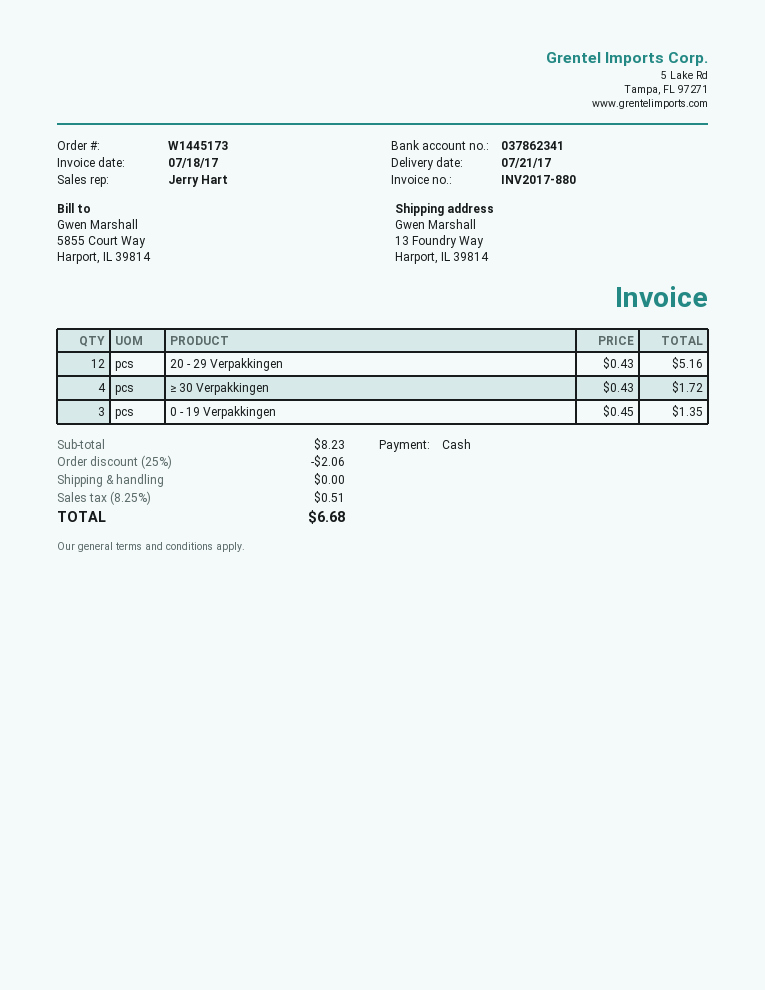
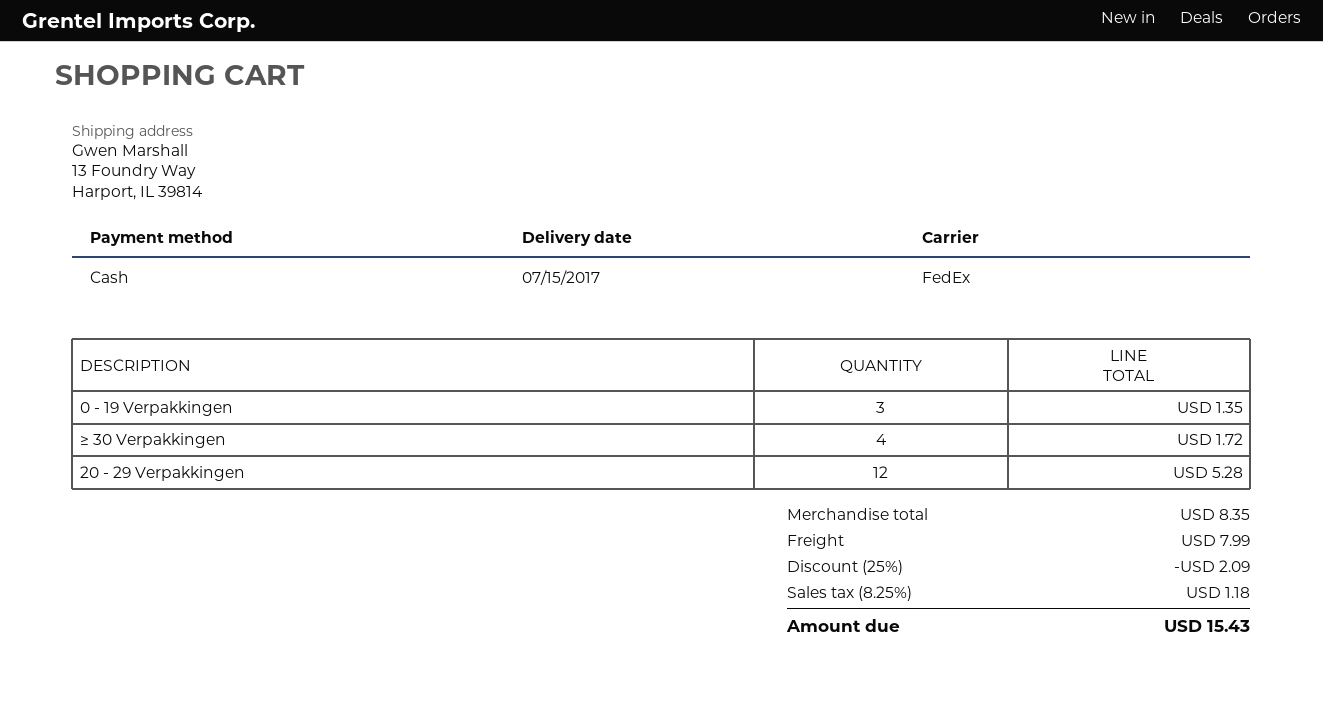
delivery date: 2017-07-21 -> 2017-07-15
20 - 29 Verpakkingen: 12 for 5.16 -> 12 for 5.28
subtotal: 8.23 -> 8.35
discount: 25% = 2.06 -> 25% = 2.09
shipping: 0.00 -> 7.99
tax: 8.25% = 0.51 -> 8.25% = 1.18
total: 6.68 -> 15.43

